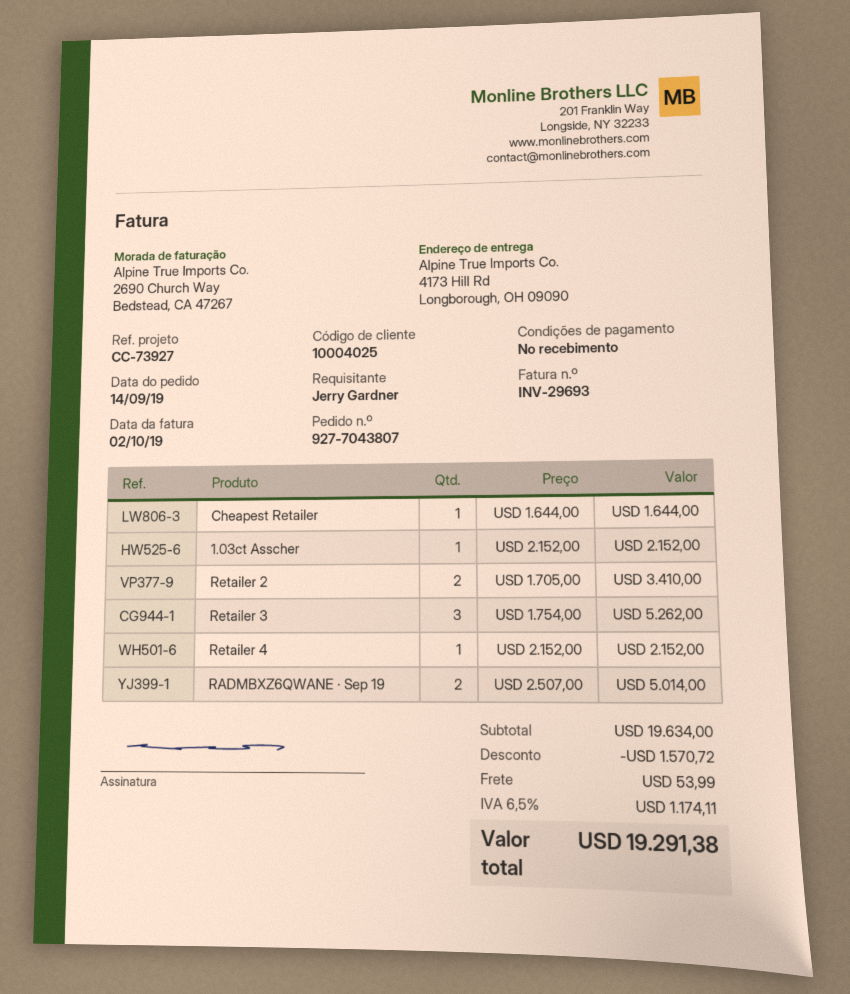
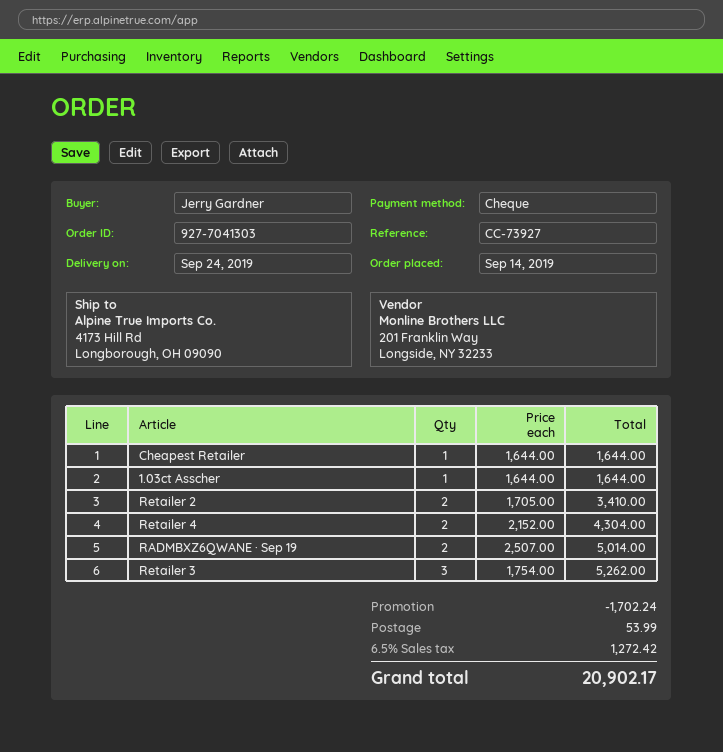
order number: 927-7043807 -> 927-7041303
1.03ct Asscher: 1 x 2152.00 = 2152.00 -> 1 x 1644.00 = 1644.00
Retailer 4: 1 x 2152.00 = 2152.00 -> 2 x 2152.00 = 4304.00
discount: 1570.72 -> 1702.24
tax: 6.5% = 1174.11 -> 6.5% = 1272.42
total: 19291.38 -> 20902.17

